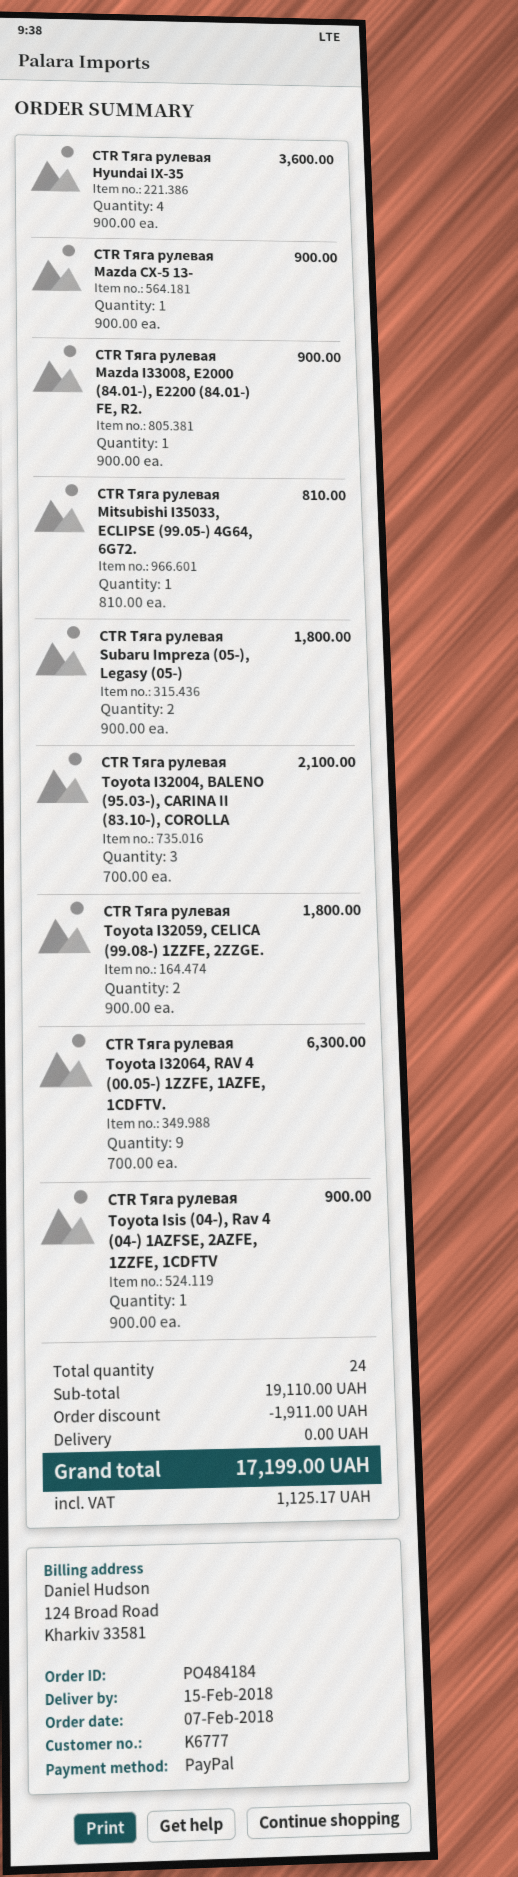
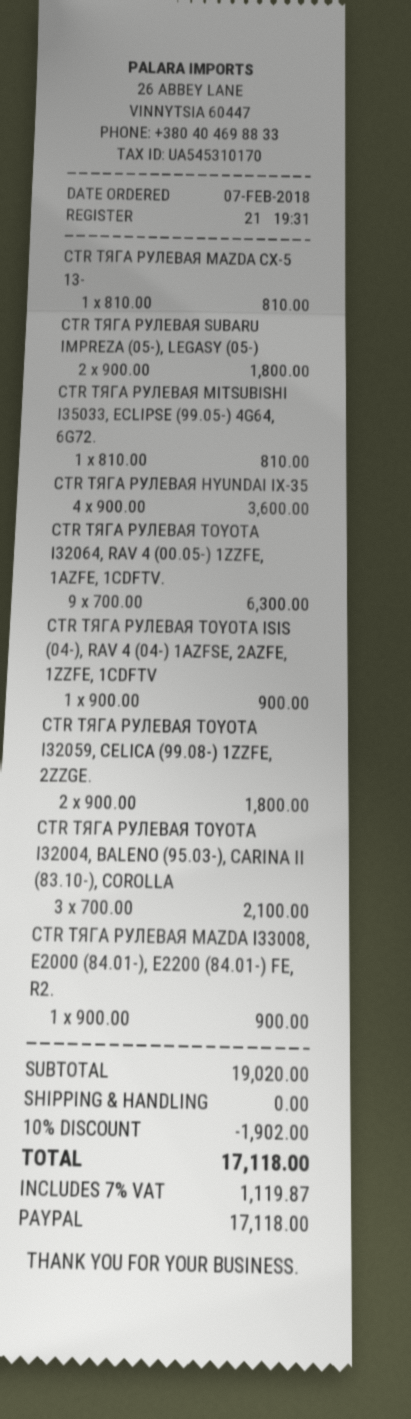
CTR Тяга рулевая Mazda CX-5 13-: 1 x 900.00 = 900.00 -> 1 x 810.00 = 810.00
subtotal: 19110.00 -> 19020.00
discount: 1911.00 -> 1902.00
tax: 1125.17 -> 1119.87
total: 17199.00 -> 17118.00

